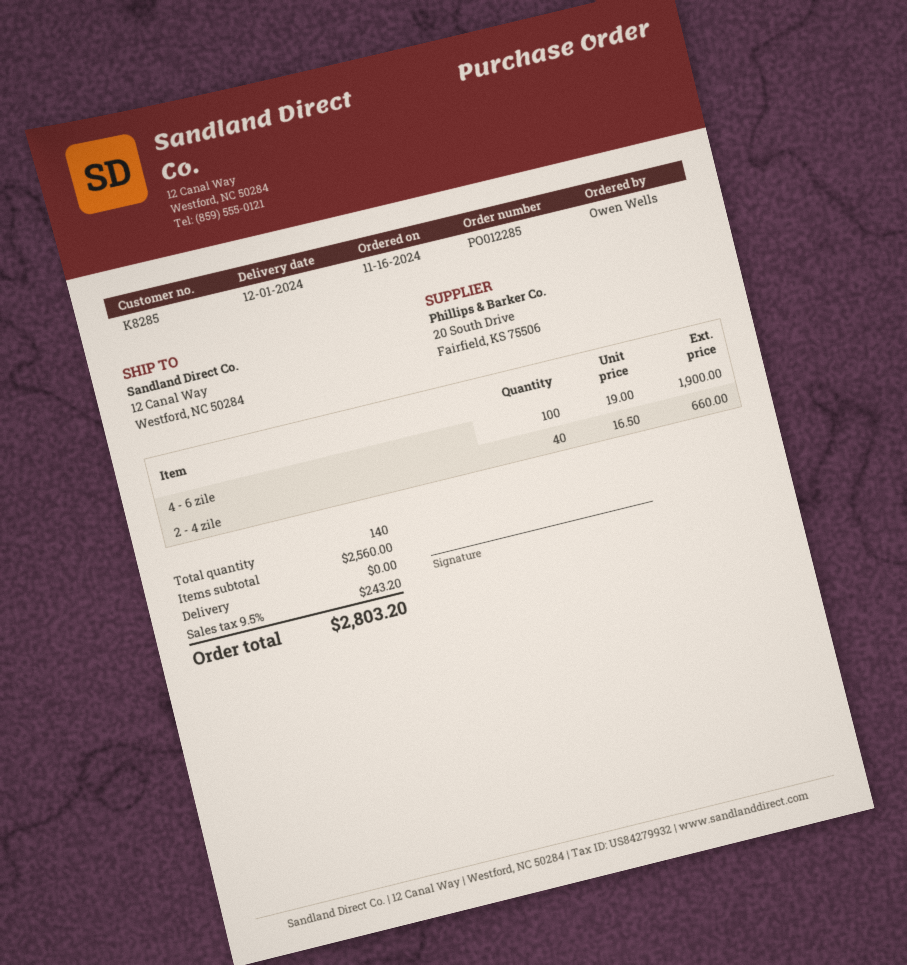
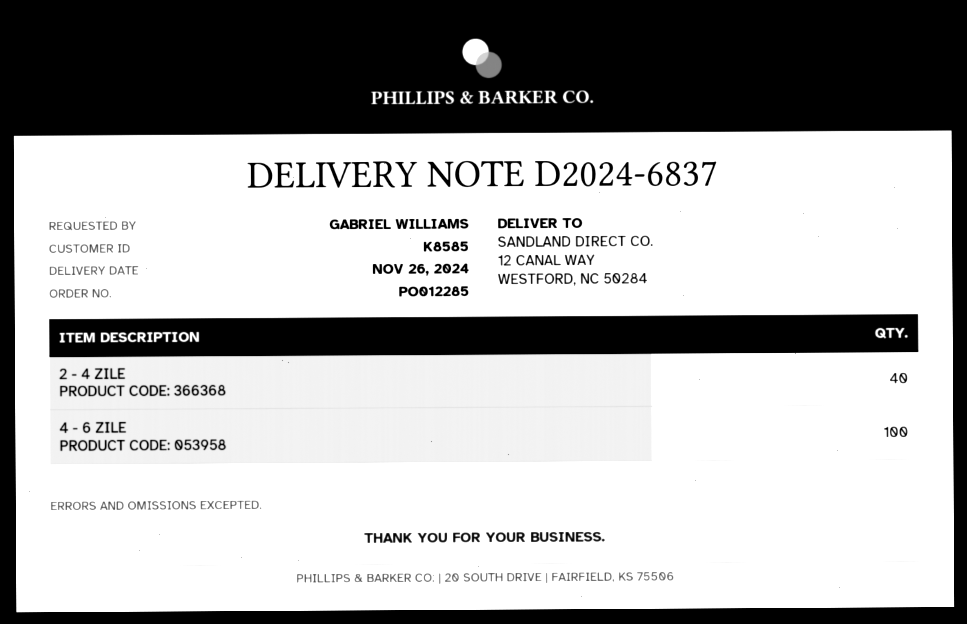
delivery date: 2024-12-01 -> 2024-11-26
customer number: K8285 -> K8585
ordered by: Owen Wells -> GABRIEL WILLIAMS

